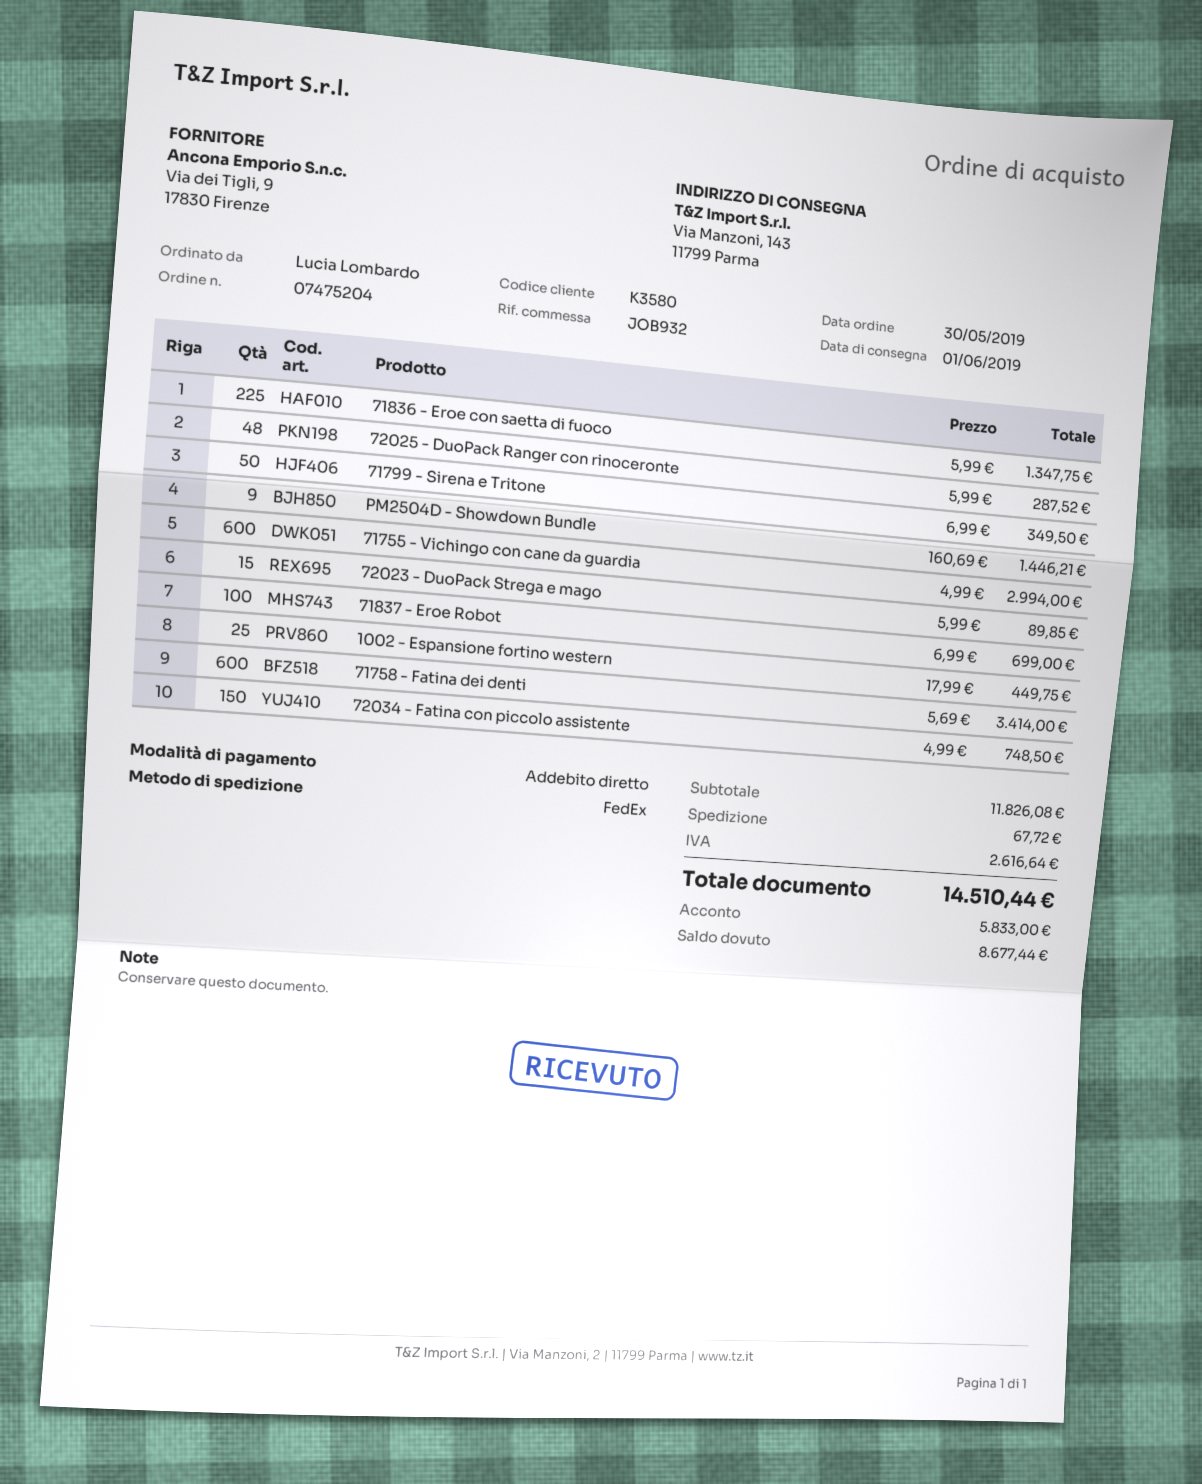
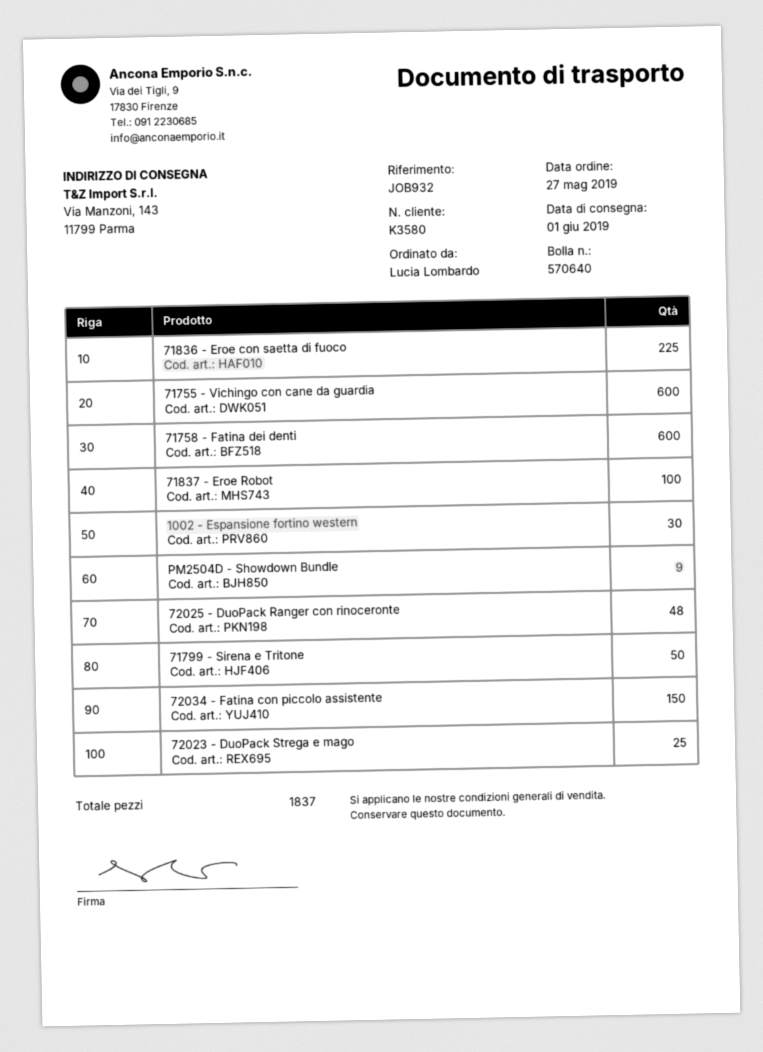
order date: 2019-05-30 -> 2019-05-27
72023 - DuoPack Strega e mago: 15 -> 25
1002 - Espansione fortino western: 25 -> 30

